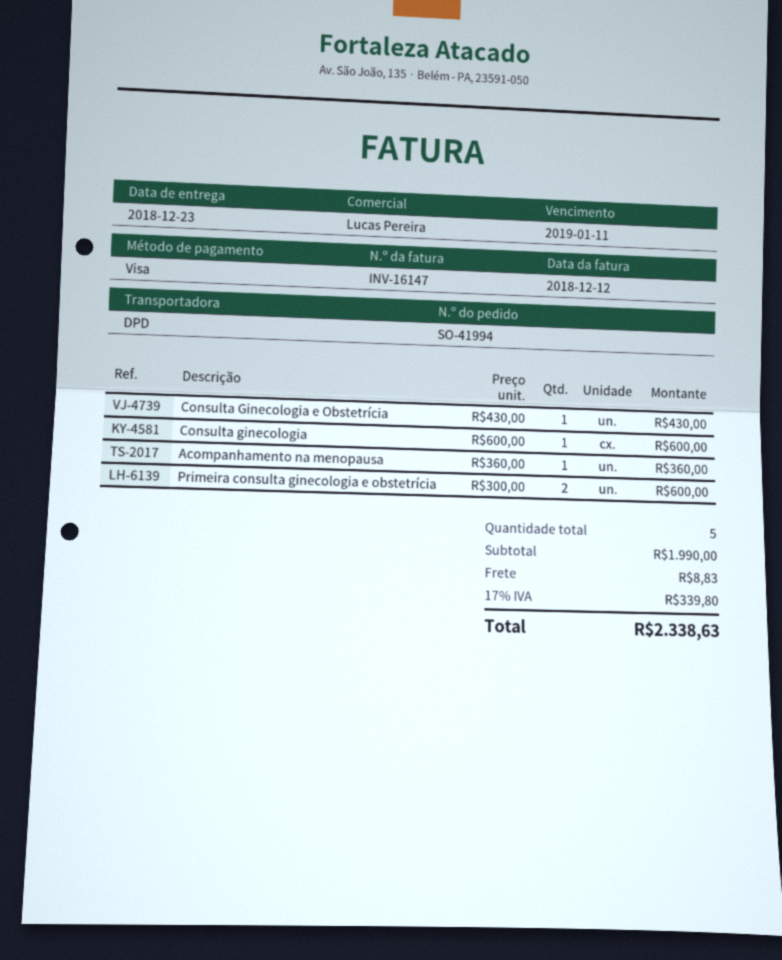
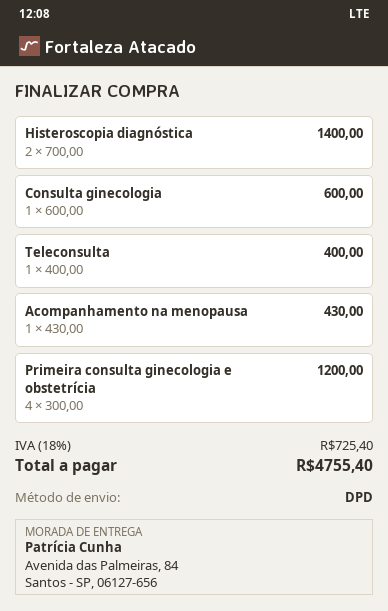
Consulta Ginecologia e Obstetrícia: 1 x 430.00 = 430.00 -> none
Acompanhamento na menopausa: 1 x 360.00 = 360.00 -> 1 x 430.00 = 430.00
Primeira consulta ginecologia e obstetrícia: 2 x 300.00 = 600.00 -> 4 x 300.00 = 1200.00
Histeroscopia diagnóstica: none -> 2 x 700.00 = 1400.00
Teleconsulta: none -> 1 x 400.00 = 400.00
shipping: 8.83 -> none
tax: 17% = 339.80 -> 18% = 725.40
total: 2338.63 -> 4755.40

